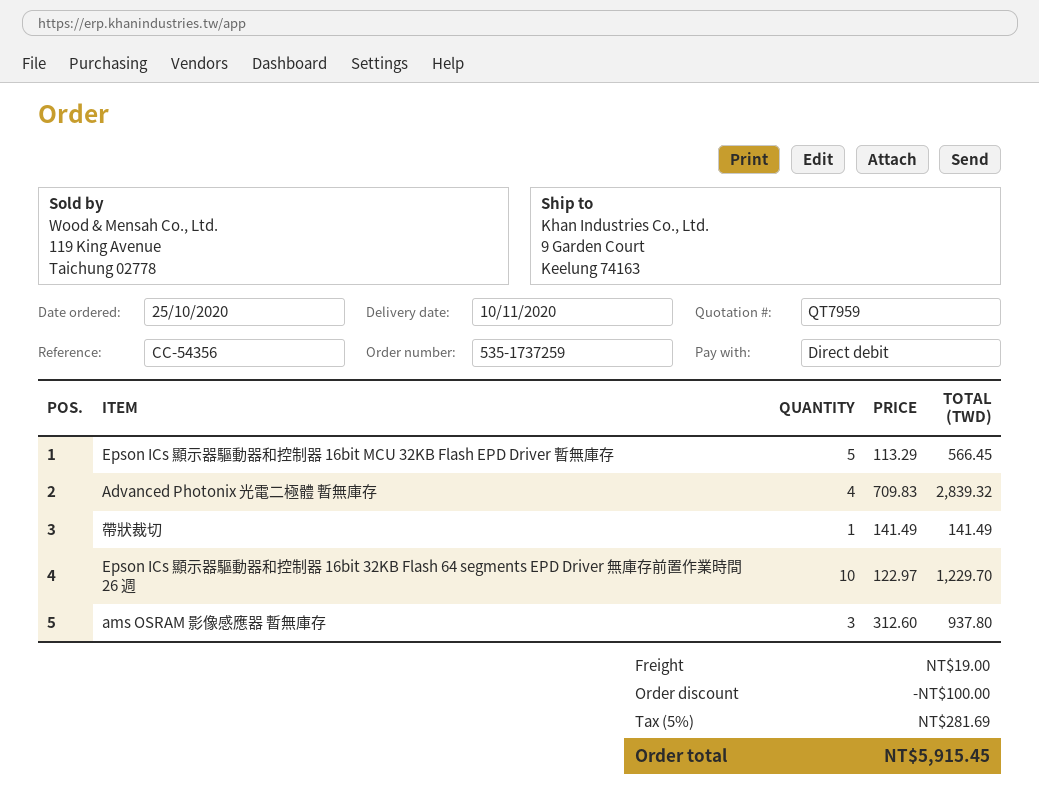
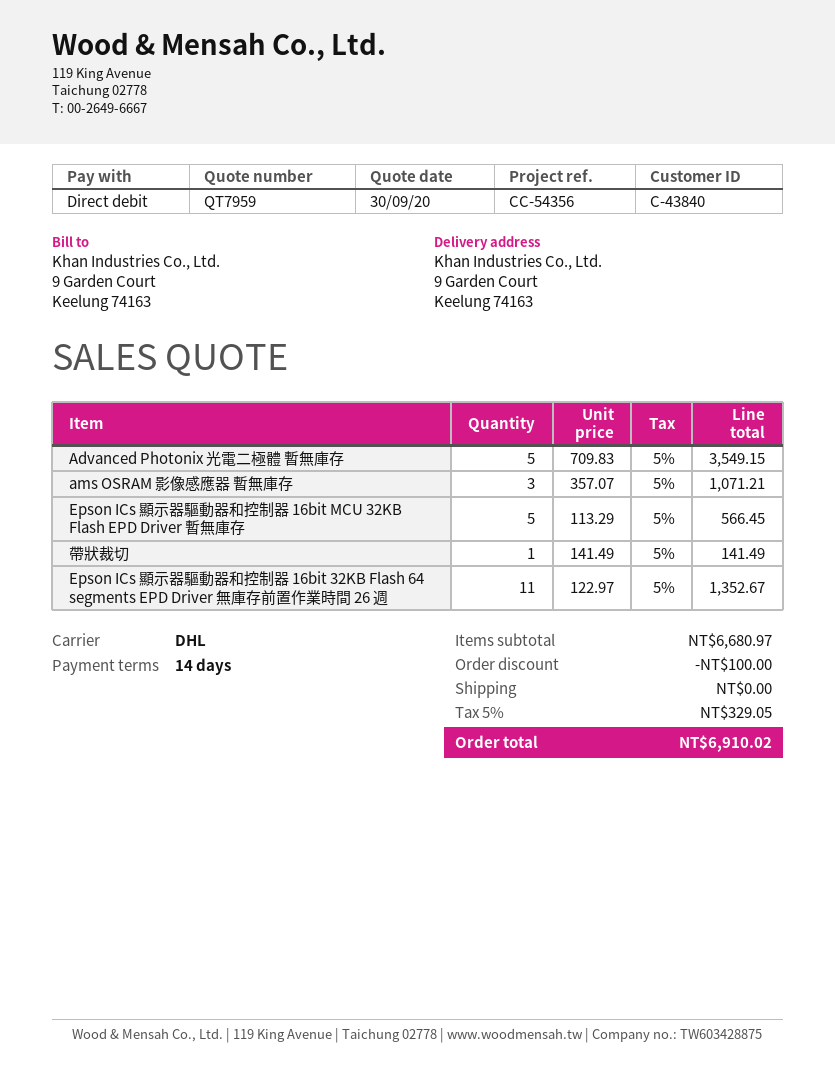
Advanced Photonix 光電二極體 暫無庫存: 4 x 709.83 = 2839.32 -> 5 x 709.83 = 3549.15
Epson ICs 顯示器驅動器和控制器 16bit 32KB Flash 64 segments EPD Driver 無庫存前置作業時間 26 週: 10 x 122.97 = 1229.70 -> 11 x 122.97 = 1352.67
ams OSRAM 影像感應器 暫無庫存: 3 x 312.60 = 937.80 -> 3 x 357.07 = 1071.21
shipping: 19.00 -> 0.00
tax: 5% = 281.69 -> 5% = 329.05
total: 5915.45 -> 6910.02

